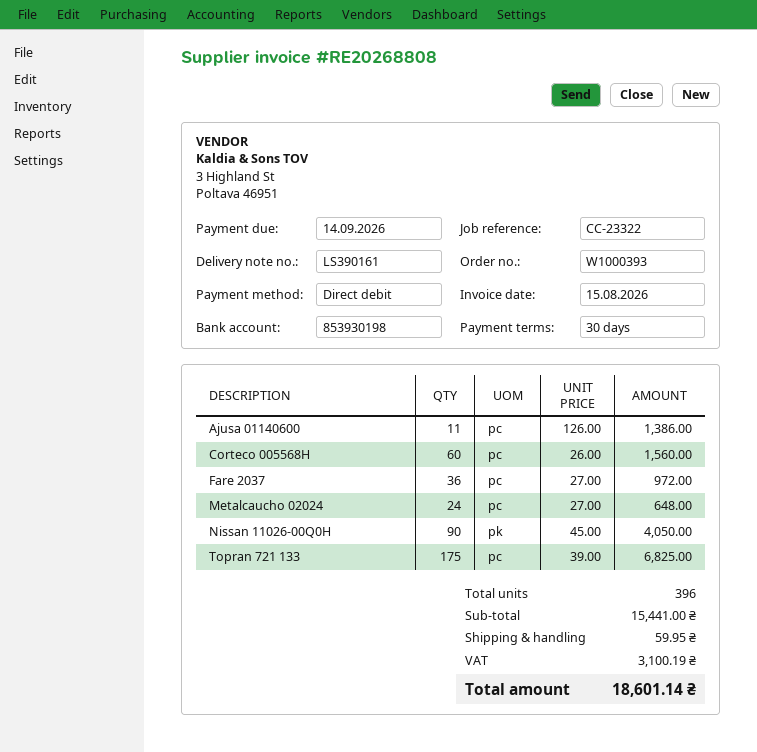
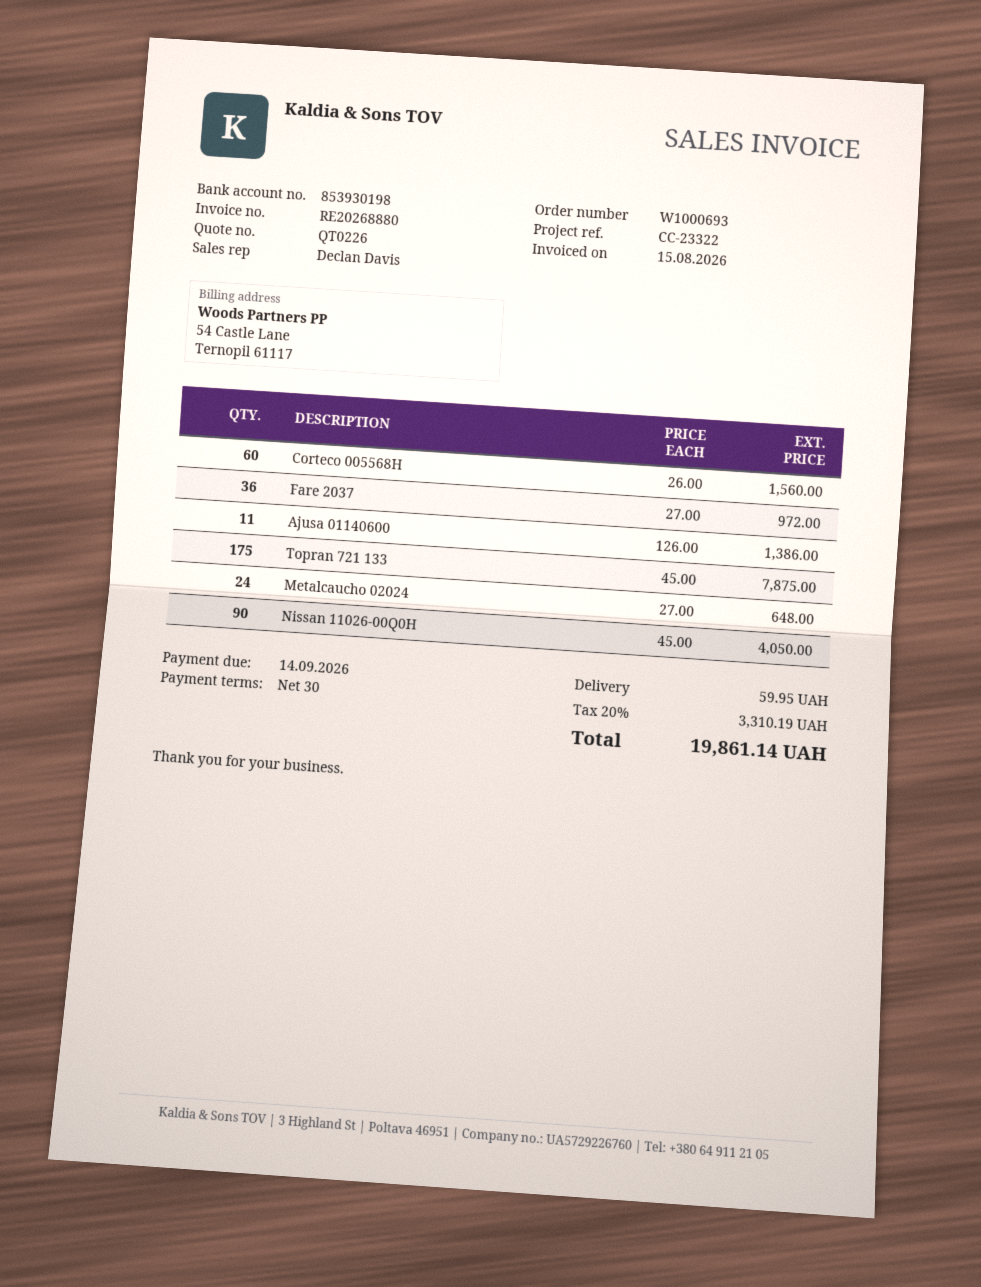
order number: W1000393 -> W1000693
invoice number: RE20268808 -> RE20268880
Topran 721 133: 175 x 39.00 = 6825.00 -> 175 x 45.00 = 7875.00
tax: 3100.19 -> 3310.19
total: 18601.14 -> 19861.14

